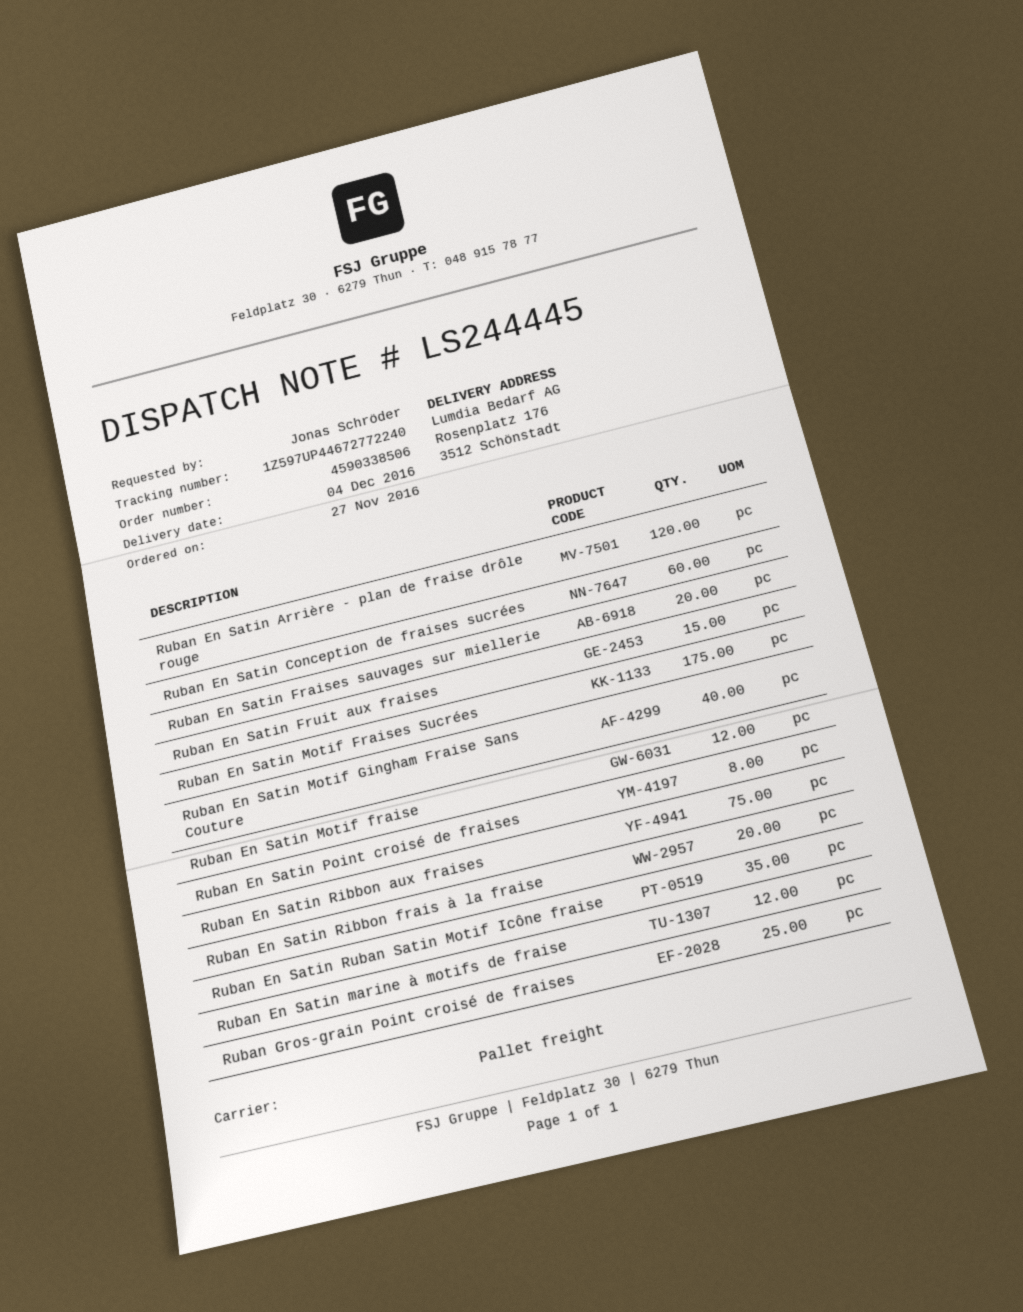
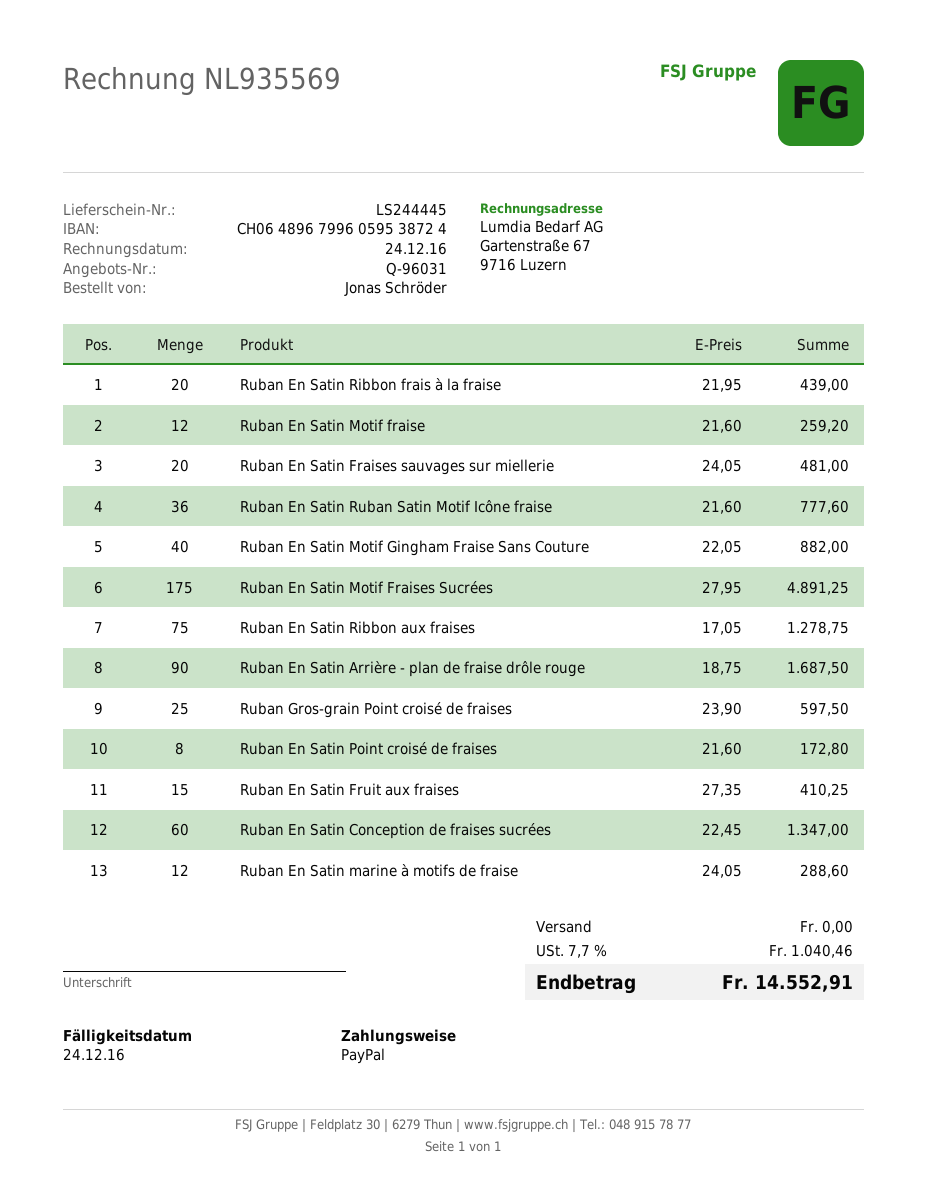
Ruban En Satin Arrière - plan de fraise drôle rouge: 120 -> 90
Ruban En Satin Ruban Satin Motif Icône fraise: 35 -> 36

